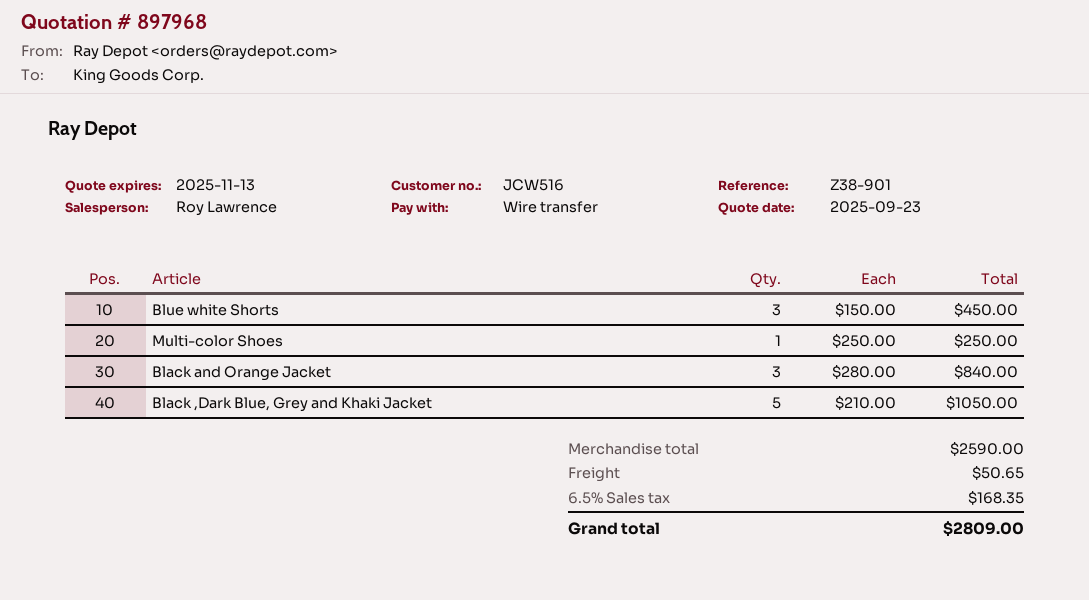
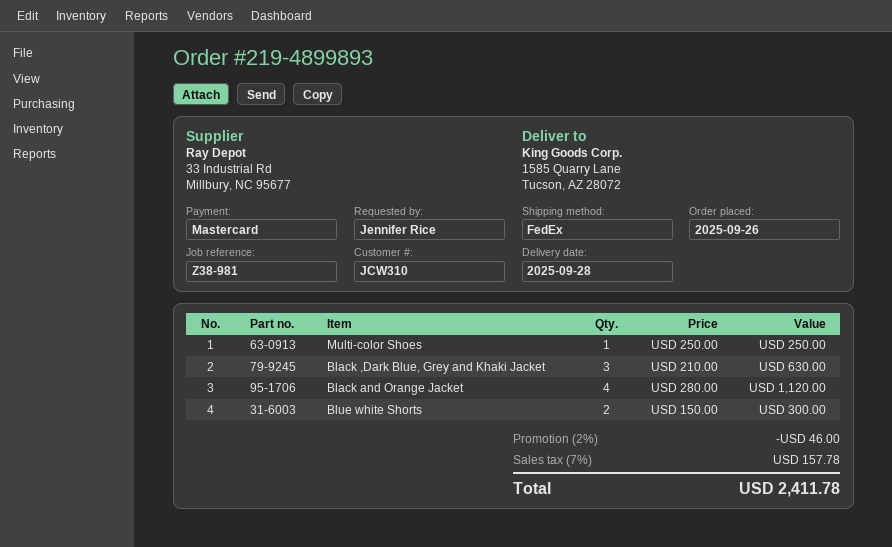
customer number: JCW516 -> JCW310
reference: Z38-901 -> Z38-981
payment method: bank transfer -> Mastercard
Blue white Shorts: 3 x 150.00 = 450.00 -> 2 x 150.00 = 300.00
Black and Orange Jacket: 3 x 280.00 = 840.00 -> 4 x 280.00 = 1120.00
Black ,Dark Blue, Grey and Khaki Jacket: 5 x 210.00 = 1050.00 -> 3 x 210.00 = 630.00
discount: none -> 2% = 46.00
shipping: 50.65 -> none
tax: 6.5% = 168.35 -> 7% = 157.78
total: 2809.00 -> 2411.78

